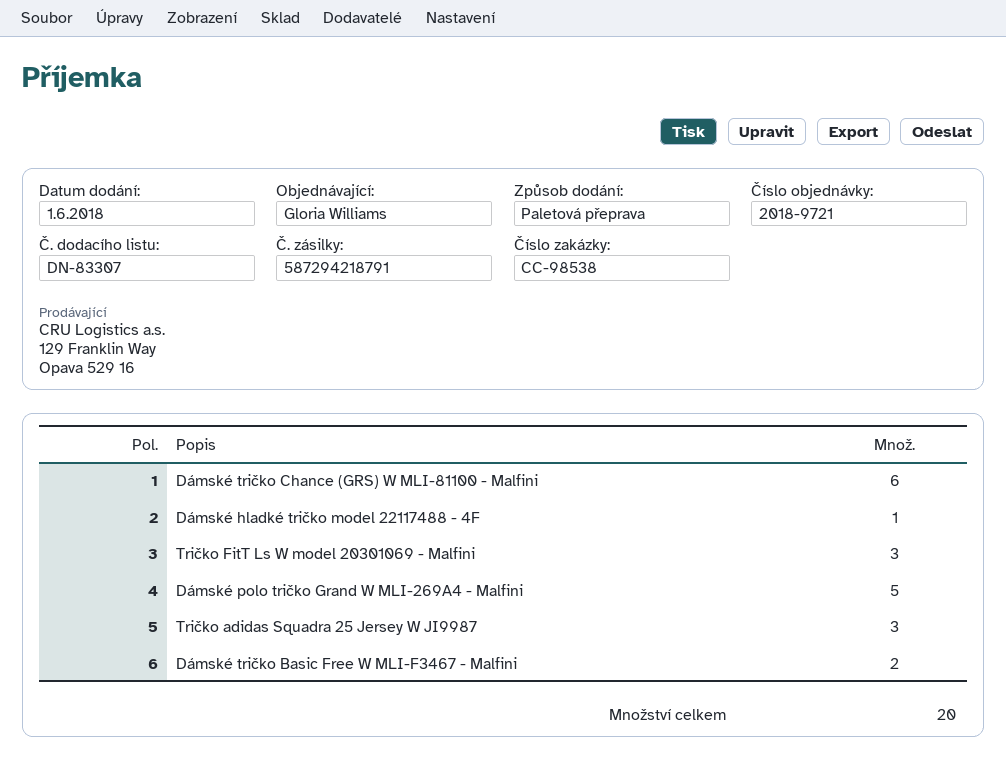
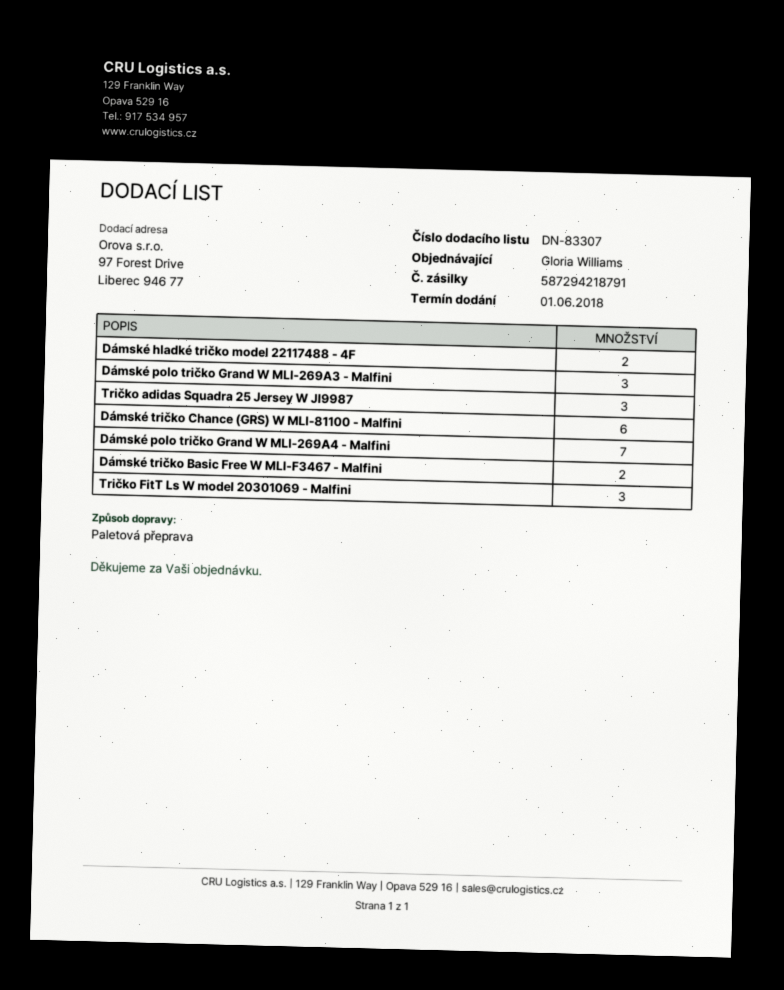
Dámské hladké tričko model 22117488 - 4F: 1 -> 2
Dámské polo tričko Grand W MLI-269A4 - Malfini: 5 -> 7
Dámské polo tričko Grand W MLI-269A3 - Malfini: none -> 3

